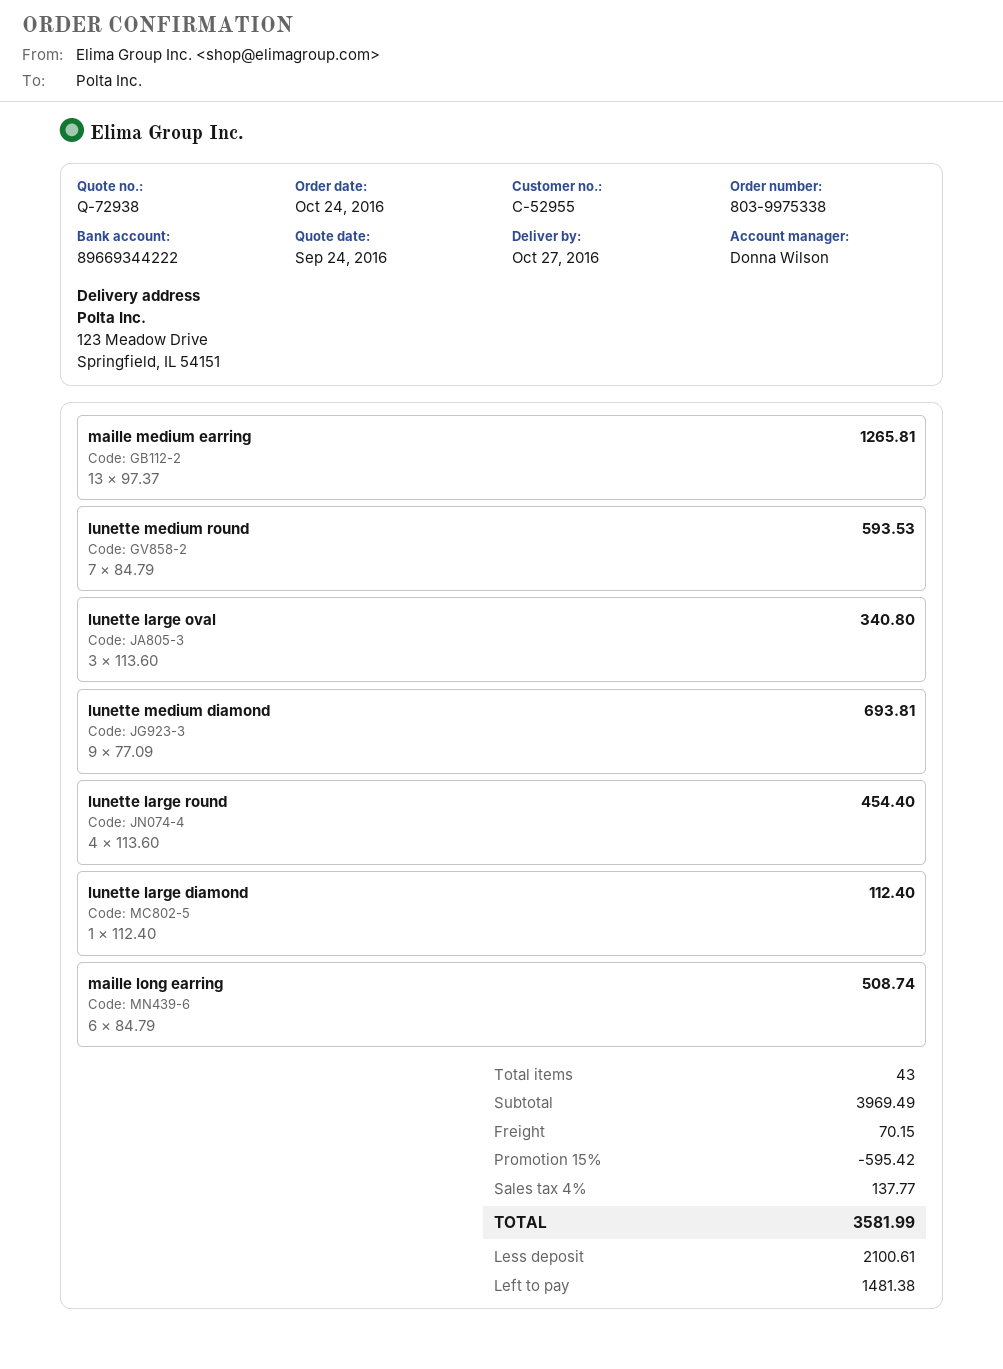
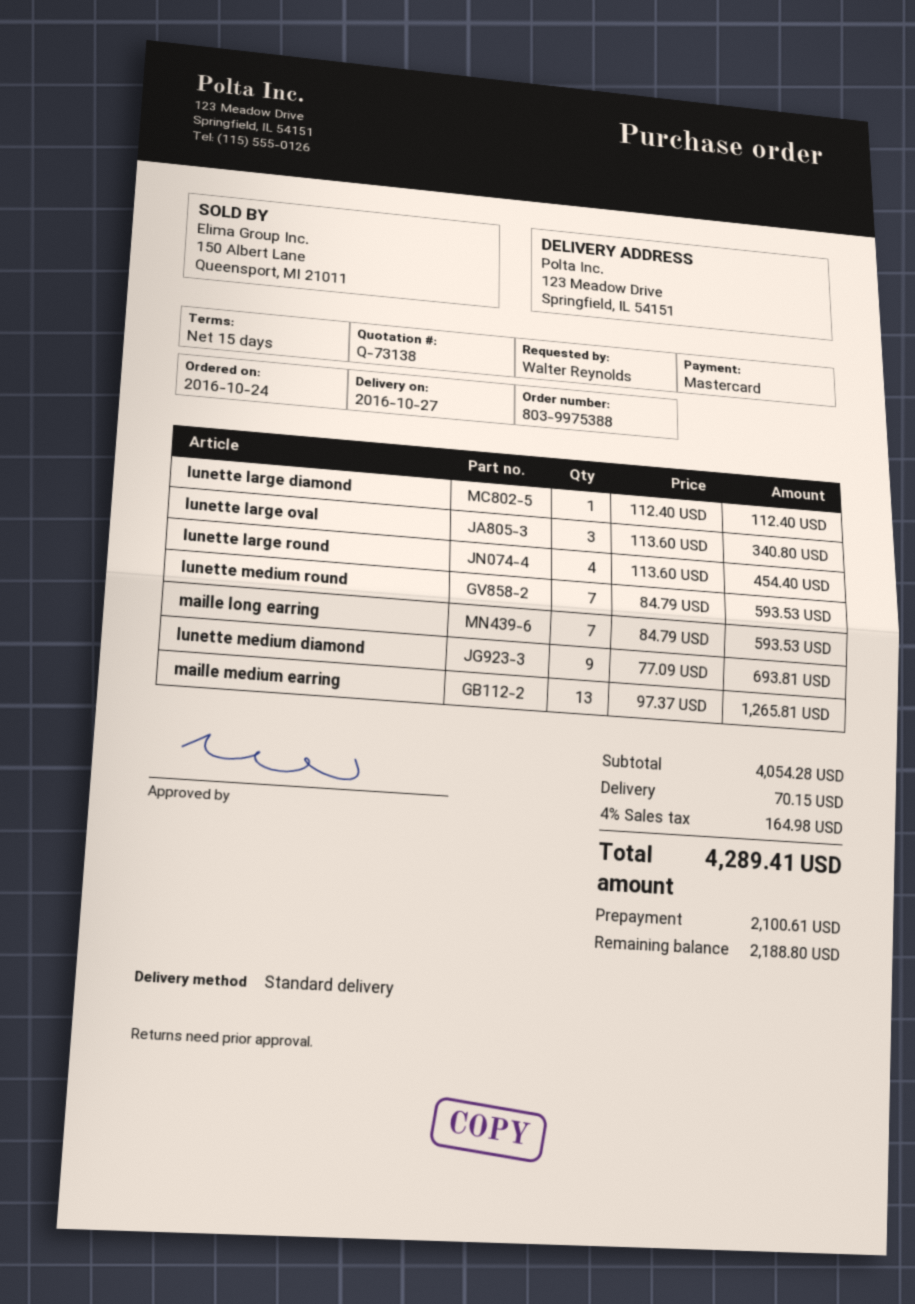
quote number: Q-72938 -> Q-73138
order number: 803-9975338 -> 803-9975388
maille long earring: 6 x 84.79 = 508.74 -> 7 x 84.79 = 593.53
subtotal: 3969.49 -> 4054.28
discount: 15% = 595.42 -> none
tax: 4% = 137.77 -> 4% = 164.98
total: 3581.99 -> 4289.41
balance: 1481.38 -> 2188.80

